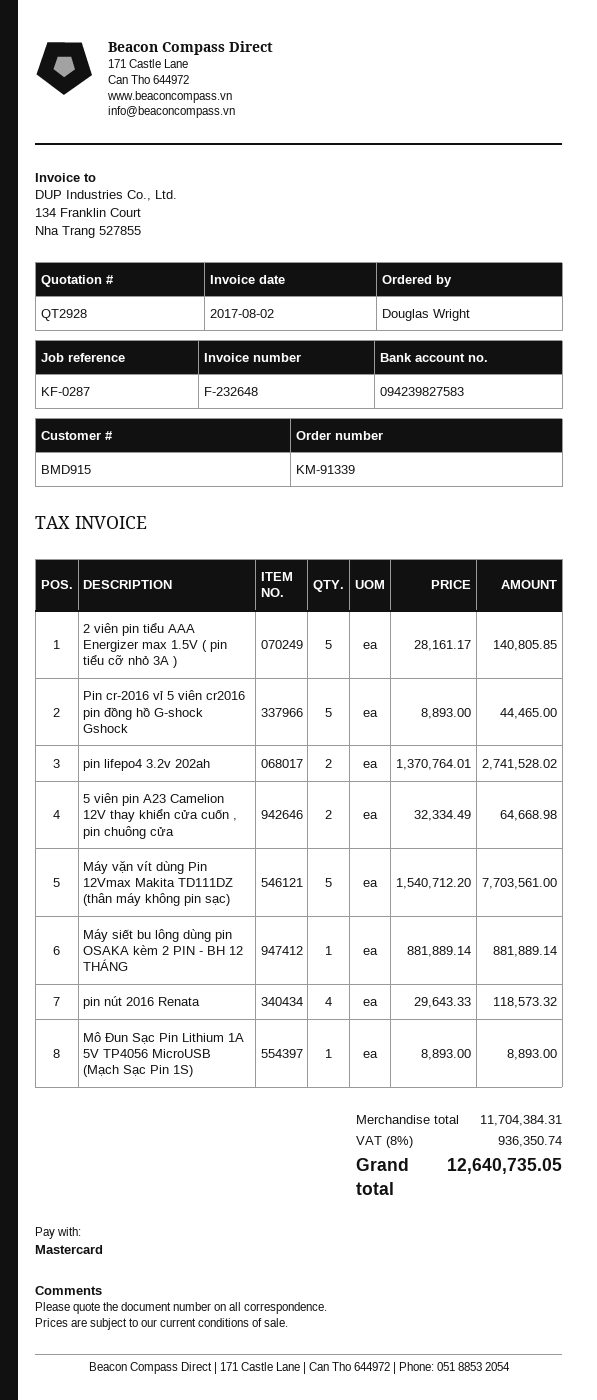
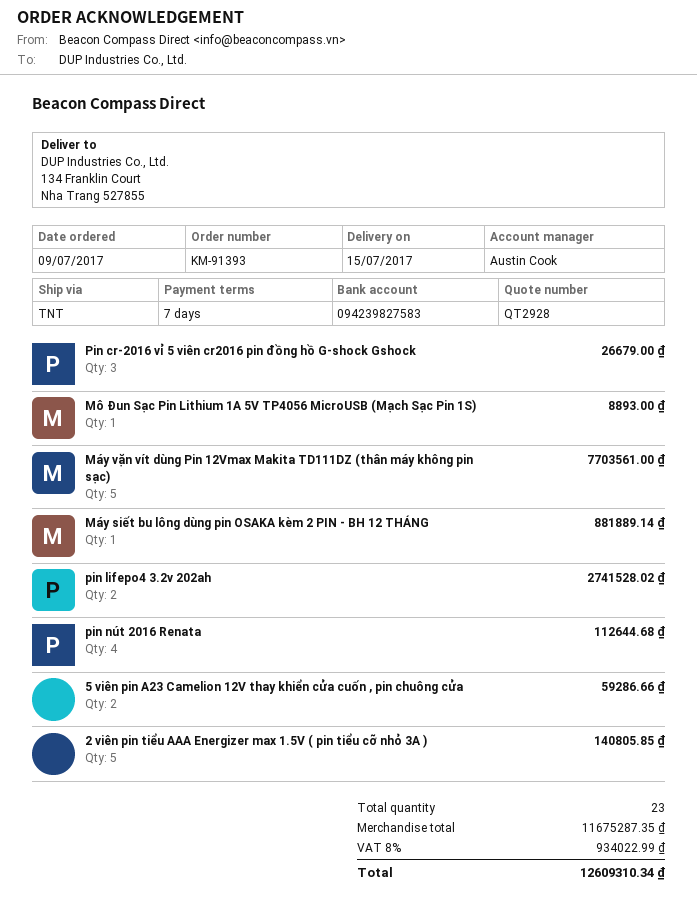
order number: KM-91339 -> KM-91393
Pin cr-2016 vỉ 5 viên cr2016 pin đồng hồ G-shock Gshock: 5 for 44465.00 -> 3 for 26679.00
5 viên pin A23 Camelion 12V thay khiển cửa cuốn , pin chuông cửa: 2 for 64668.98 -> 2 for 59286.66
pin nút 2016 Renata: 4 for 118573.32 -> 4 for 112644.68
subtotal: 11704384.31 -> 11675287.35
tax: 8% = 936350.74 -> 8% = 934022.99
total: 12640735.05 -> 12609310.34

